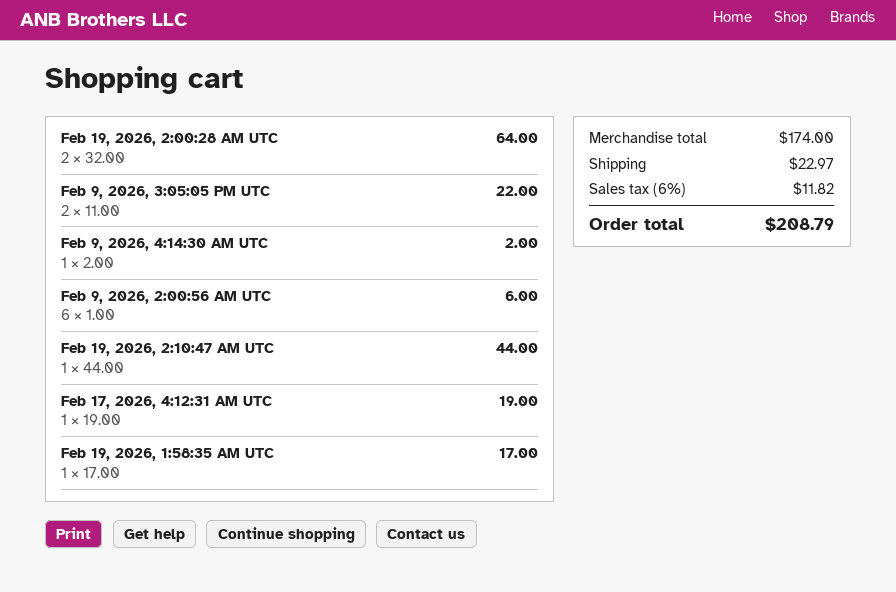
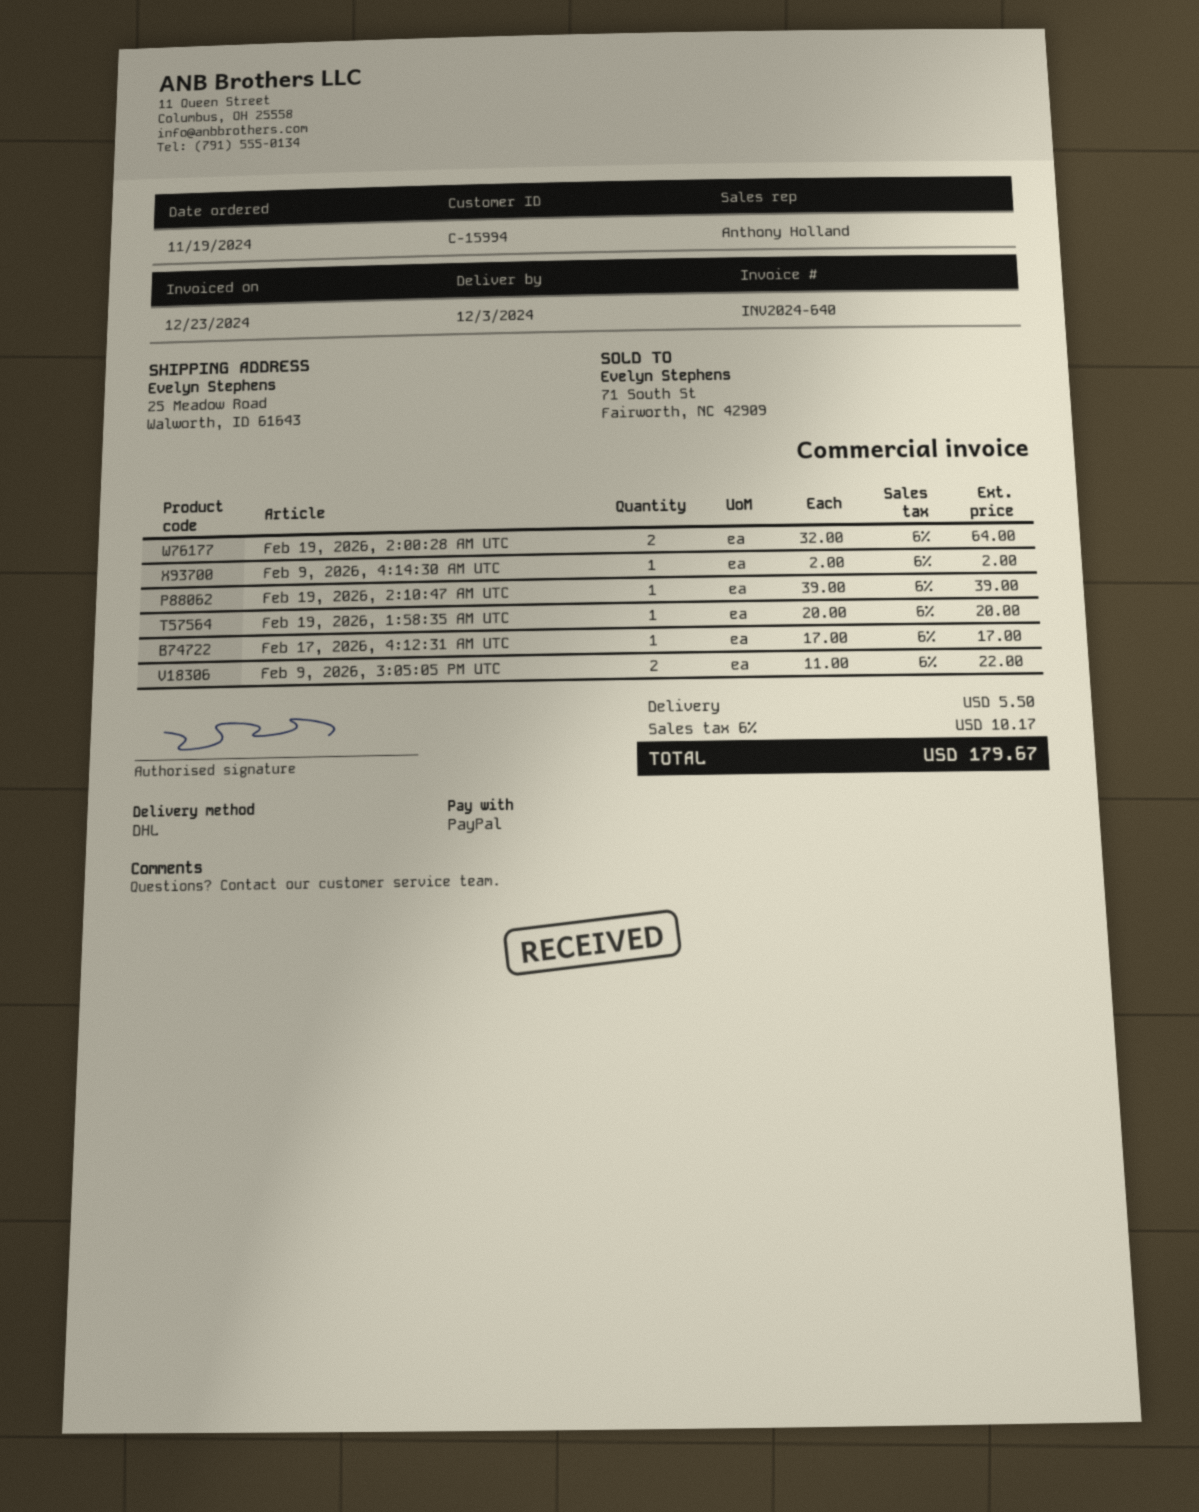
Feb 9, 2026, 2:00:56 AM UTC: 6 x 1.00 = 6.00 -> none
Feb 19, 2026, 2:10:47 AM UTC: 1 x 44.00 = 44.00 -> 1 x 39.00 = 39.00
Feb 17, 2026, 4:12:31 AM UTC: 1 x 19.00 = 19.00 -> 1 x 17.00 = 17.00
Feb 19, 2026, 1:58:35 AM UTC: 1 x 17.00 = 17.00 -> 1 x 20.00 = 20.00
shipping: 22.97 -> 5.50
tax: 6% = 11.82 -> 6% = 10.17
total: 208.79 -> 179.67

